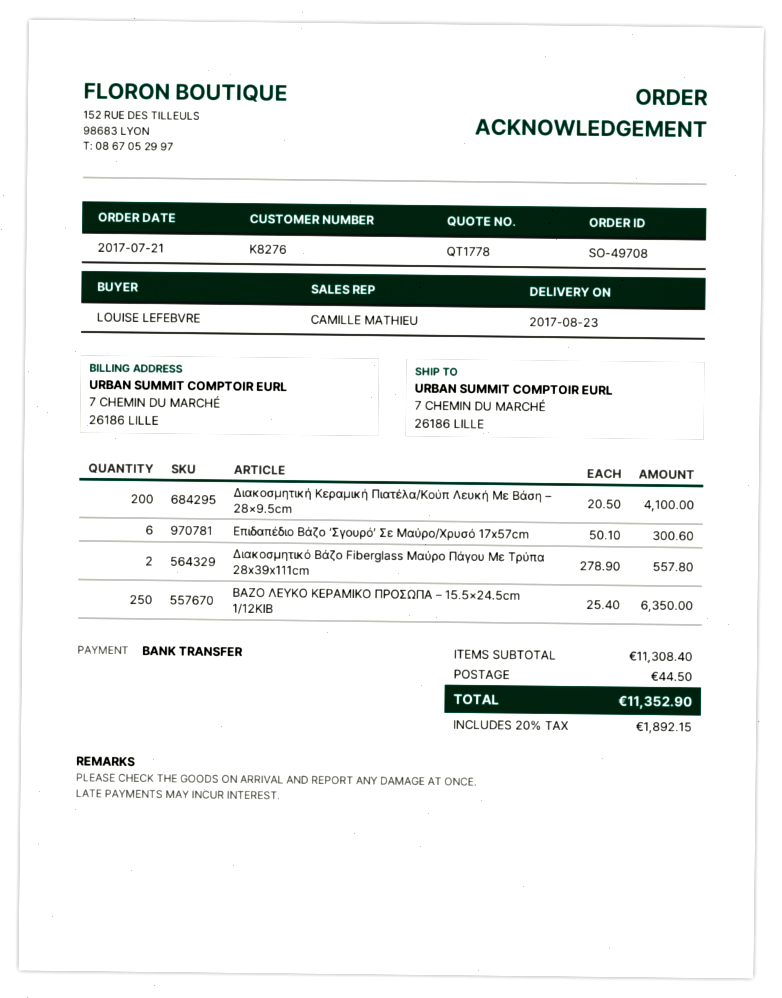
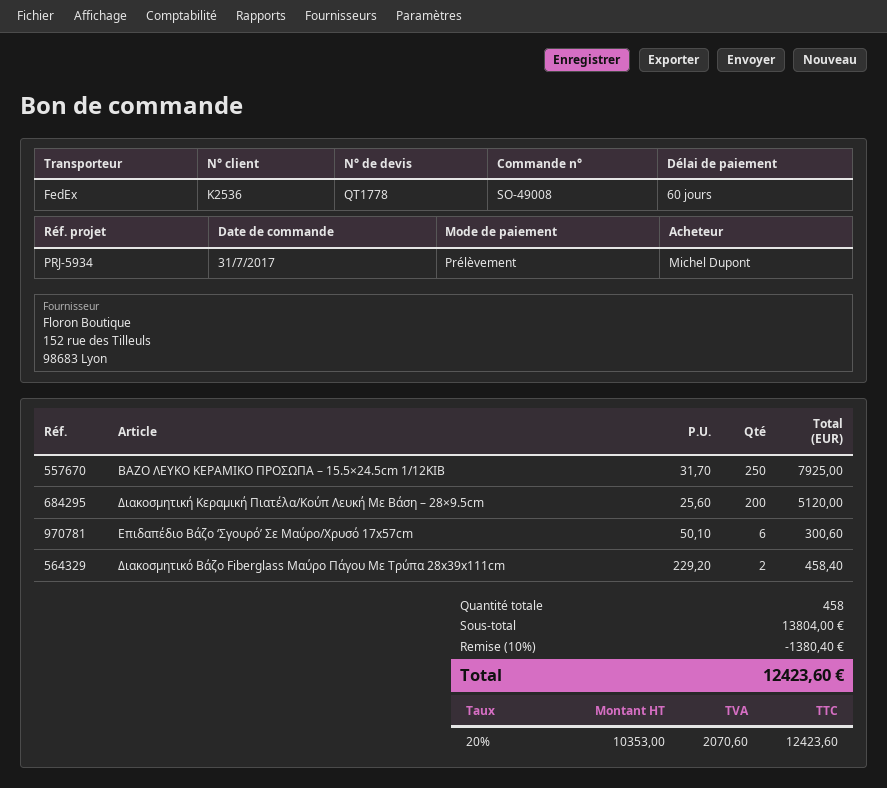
order number: SO-49708 -> SO-49008
order date: 2017-07-21 -> 2017-07-31
customer number: K8276 -> K2536
ordered by: LOUISE LEFEBVRE -> Michel Dupont
payment method: bank transfer -> direct debit
Διακοσμητική Κεραμική Πιατέλα/Κούπ Λευκή Με Βάση – 28×9.5cm: 200 x 20.50 = 4100.00 -> 200 x 25.60 = 5120.00
Διακοσμητικό Βάζο Fiberglass Μαύρο Πάγου Με Τρύπα 28x39x111cm: 2 x 278.90 = 557.80 -> 2 x 229.20 = 458.40
ΒΑΖΟ ΛΕΥΚΟ ΚΕΡΑΜΙΚΟ ΠΡΟΣΩΠΑ – 15.5×24.5cm 1/12ΚΙΒ: 250 x 25.40 = 6350.00 -> 250 x 31.70 = 7925.00
subtotal: 11308.40 -> 13804.00
discount: none -> 10% = 1380.40
shipping: 44.50 -> none
tax: 20% = 1892.15 -> 20% = 2070.60
total: 11352.90 -> 12423.60

